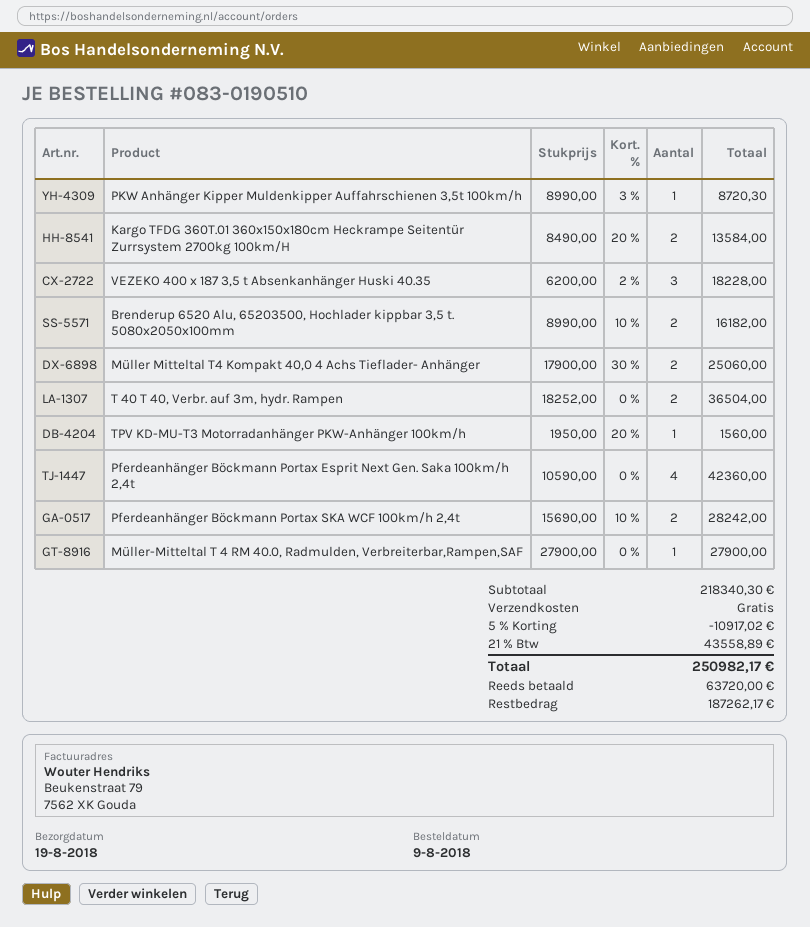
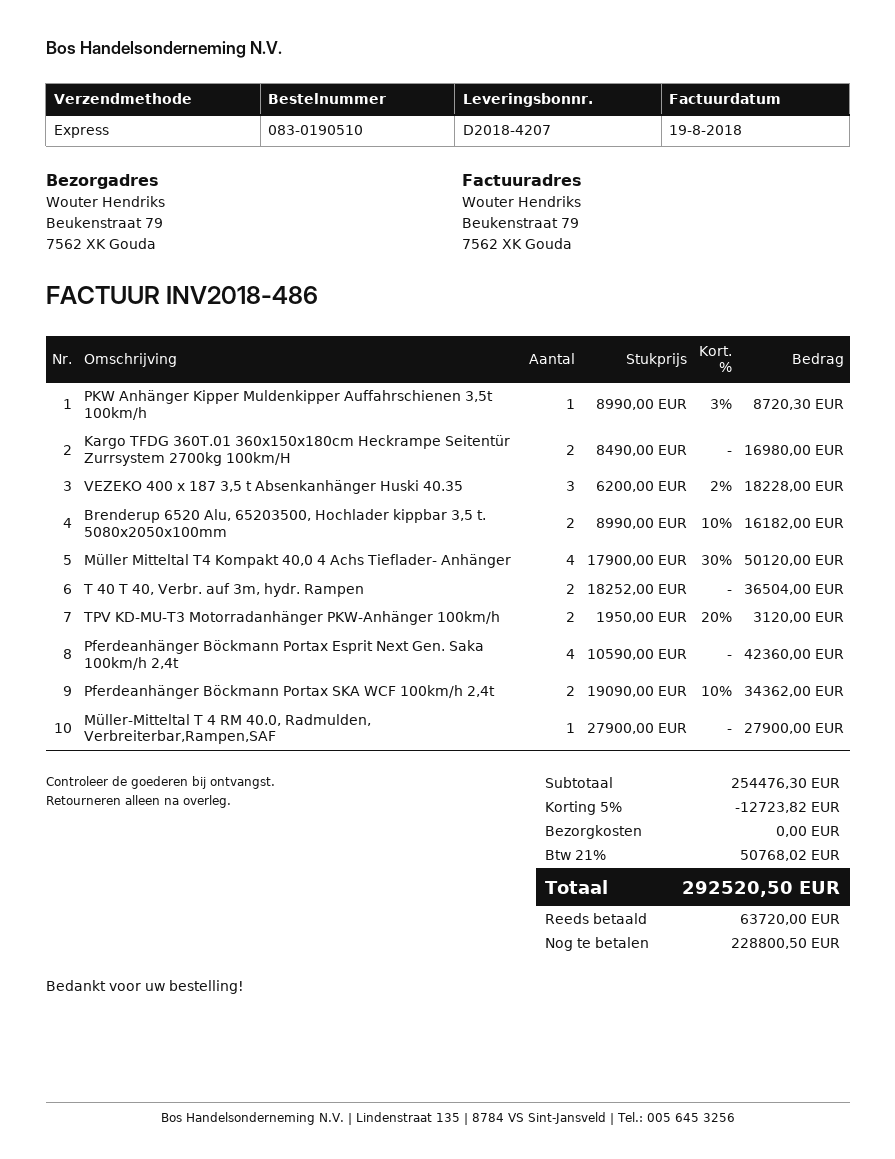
Kargo TFDG 360T.01 360x150x180cm Heckrampe Seitentür Zurrsystem 2700kg 100km/H: 2 x 8490.00 - 20% = 13584.00 -> 2 x 8490.00 = 16980.00
Müller Mitteltal T4 Kompakt 40,0 4 Achs Tieflader- Anhänger: 2 x 17900.00 - 30% = 25060.00 -> 4 x 17900.00 - 30% = 50120.00
TPV KD-MU-T3 Motorradanhänger PKW-Anhänger 100km/h: 1 x 1950.00 - 20% = 1560.00 -> 2 x 1950.00 - 20% = 3120.00
Pferdeanhänger Böckmann Portax SKA WCF 100km/h 2,4t: 2 x 15690.00 - 10% = 28242.00 -> 2 x 19090.00 - 10% = 34362.00
subtotal: 218340.30 -> 254476.30
discount: 5% = 10917.02 -> 5% = 12723.82
tax: 21% = 43558.89 -> 21% = 50768.02
total: 250982.17 -> 292520.50
balance: 187262.17 -> 228800.50

